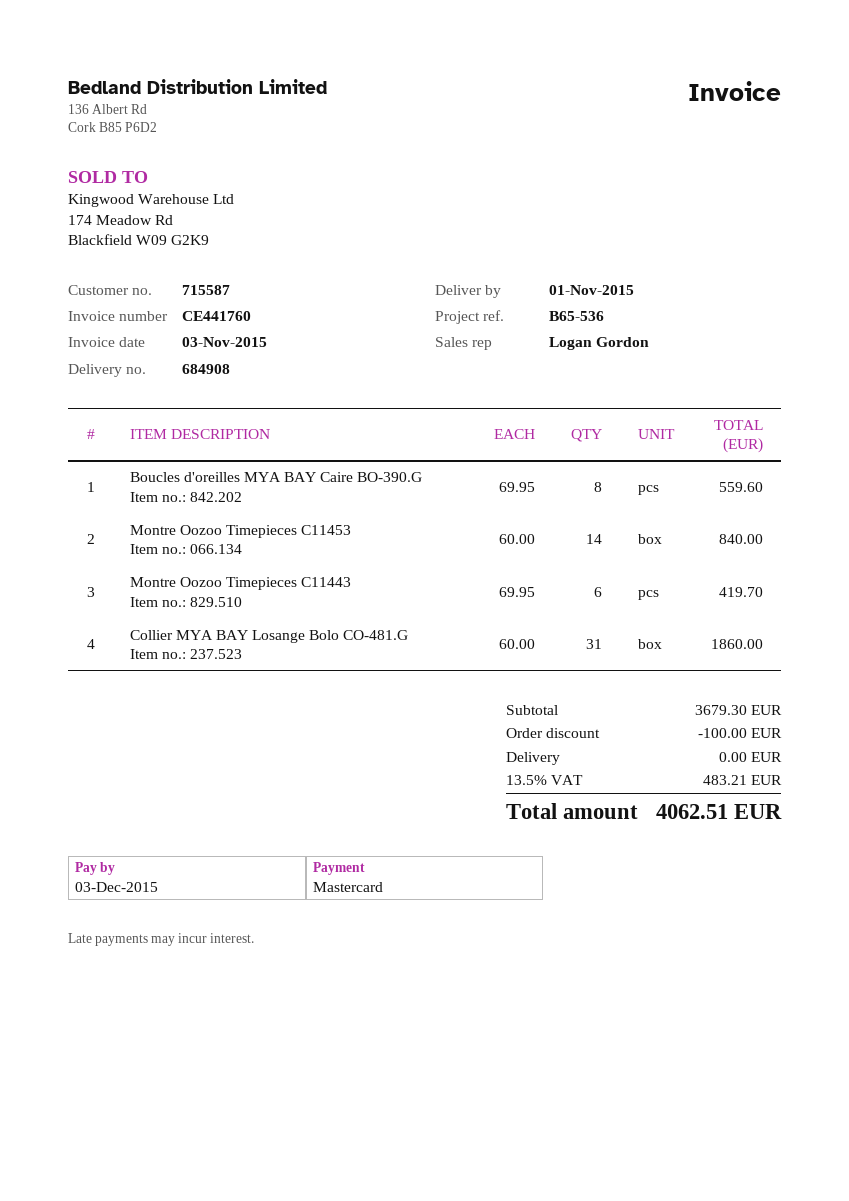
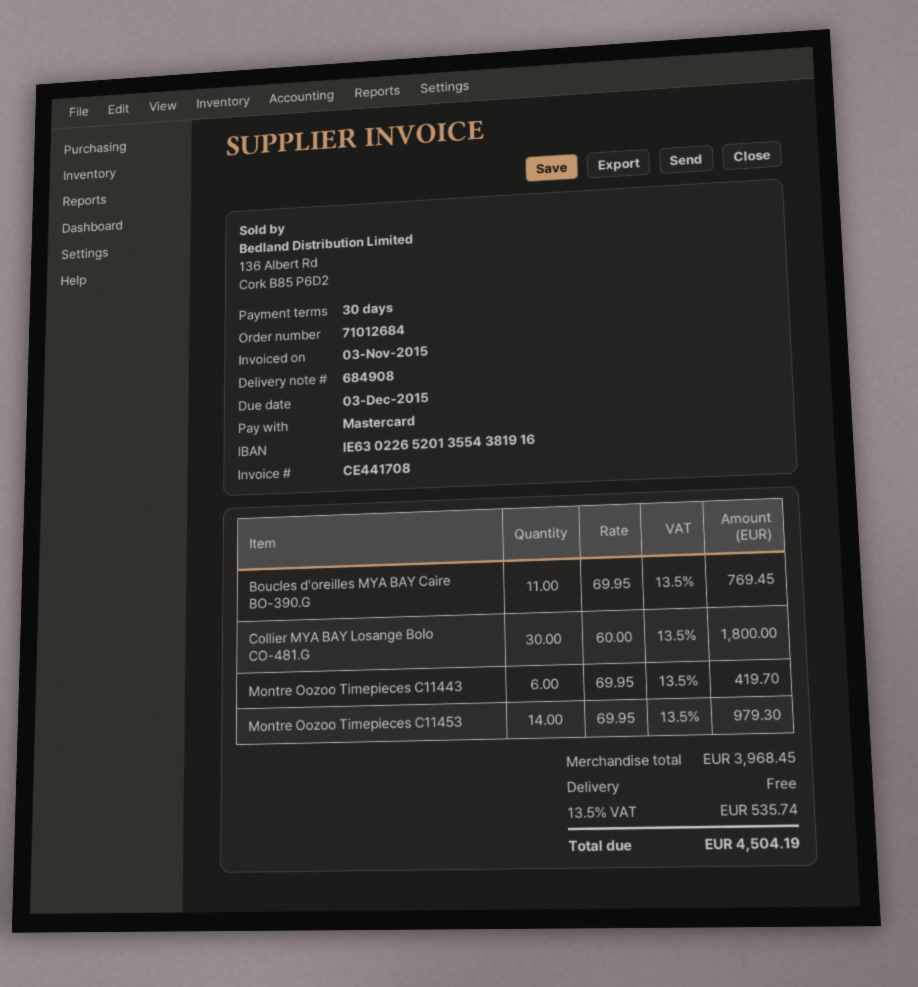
invoice number: CE441760 -> CE441708
Boucles d'oreilles MYA BAY Caire BO-390.G: 8 x 69.95 = 559.60 -> 11 x 69.95 = 769.45
Montre Oozoo Timepieces C11453: 14 x 60.00 = 840.00 -> 14 x 69.95 = 979.30
Collier MYA BAY Losange Bolo CO-481.G: 31 x 60.00 = 1860.00 -> 30 x 60.00 = 1800.00
subtotal: 3679.30 -> 3968.45
discount: 100.00 -> none
tax: 13.5% = 483.21 -> 13.5% = 535.74
total: 4062.51 -> 4504.19

